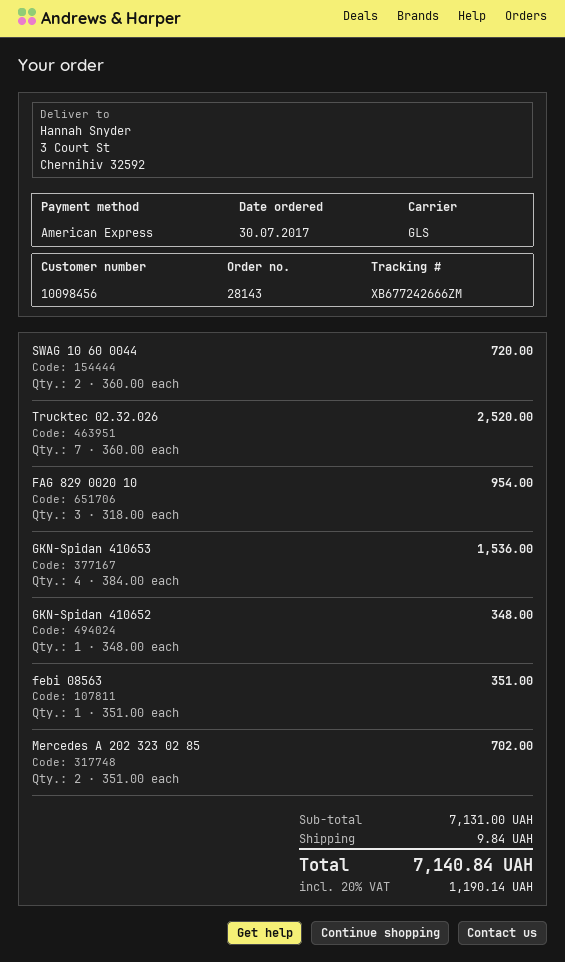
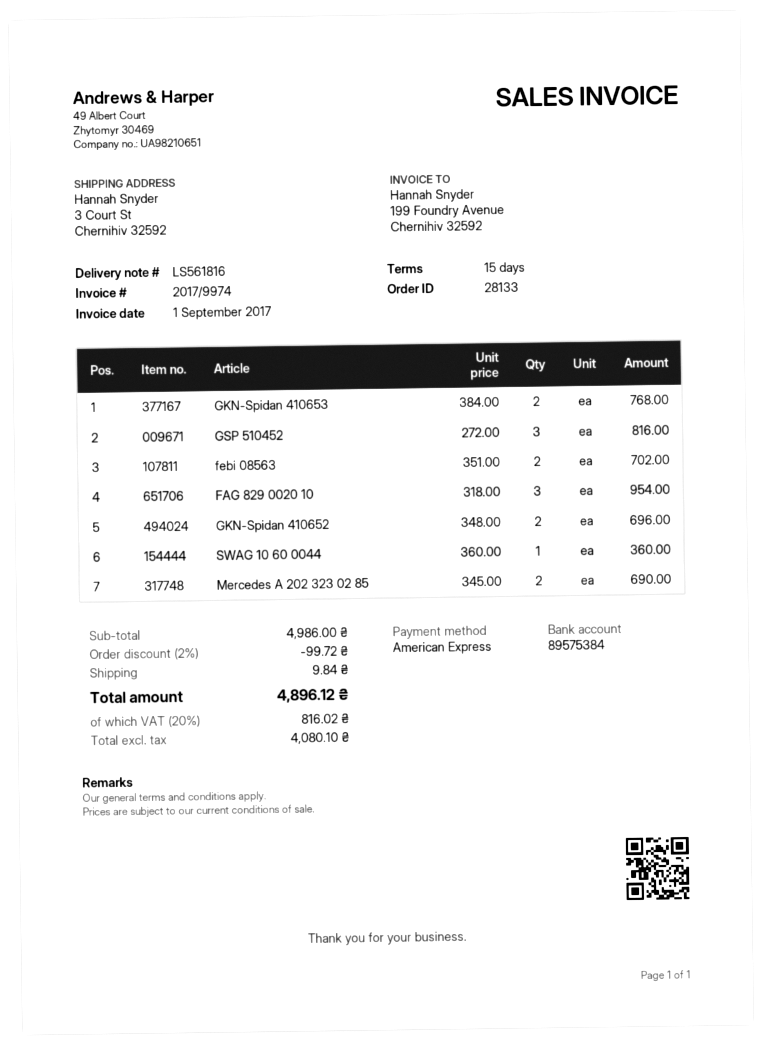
order number: 28143 -> 28133
SWAG 10 60 0044: 2 x 360.00 = 720.00 -> 1 x 360.00 = 360.00
Trucktec 02.32.026: 7 x 360.00 = 2520.00 -> none
GKN-Spidan 410653: 4 x 384.00 = 1536.00 -> 2 x 384.00 = 768.00
GKN-Spidan 410652: 1 x 348.00 = 348.00 -> 2 x 348.00 = 696.00
febi 08563: 1 x 351.00 = 351.00 -> 2 x 351.00 = 702.00
Mercedes A 202 323 02 85: 2 x 351.00 = 702.00 -> 2 x 345.00 = 690.00
GSP 510452: none -> 3 x 272.00 = 816.00
subtotal: 7131.00 -> 4986.00
discount: none -> 2% = 99.72
tax: 20% = 1190.14 -> 20% = 816.02
total: 7140.84 -> 4896.12

